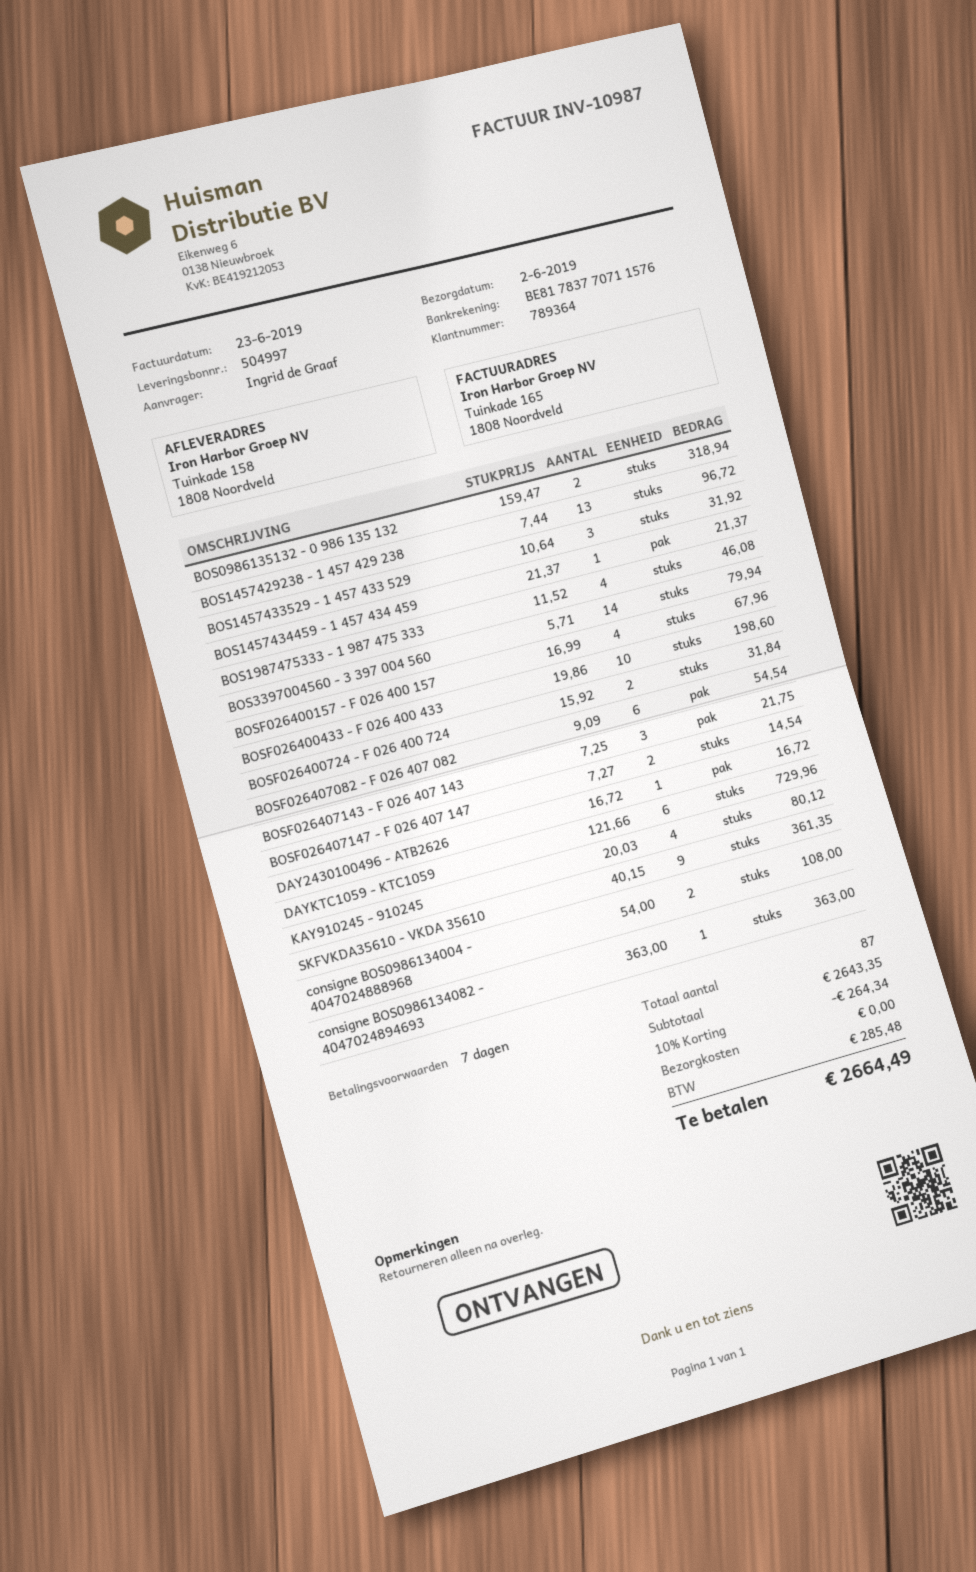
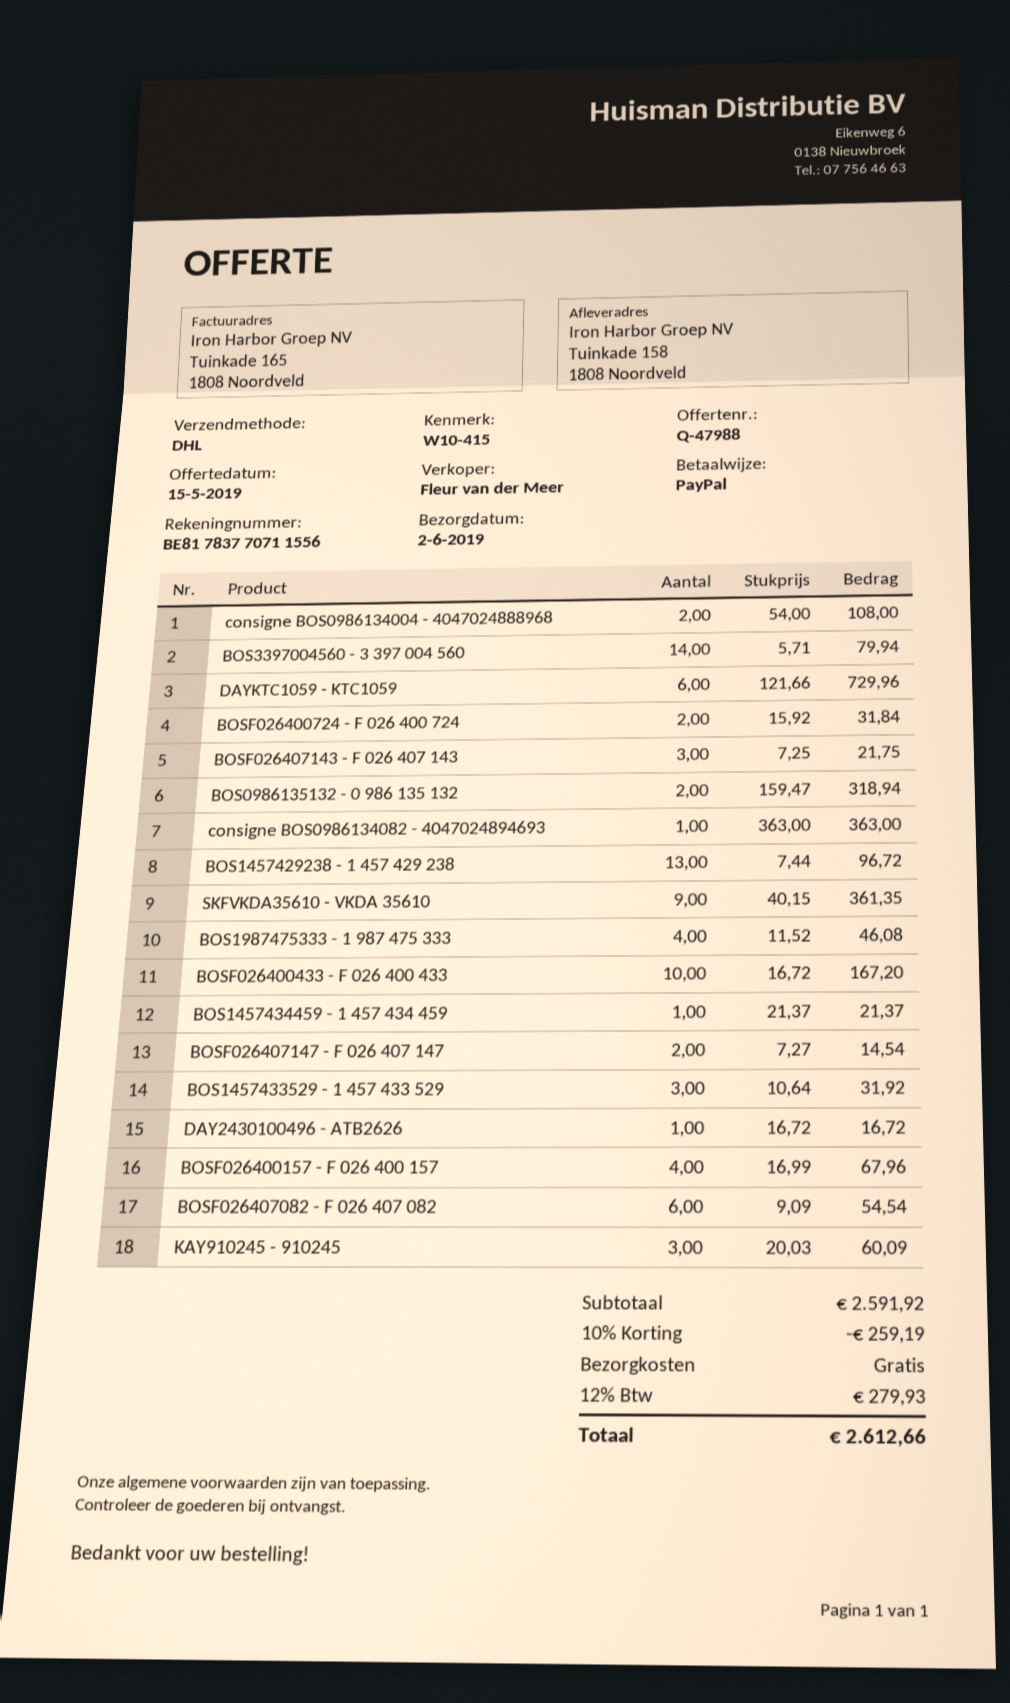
bank account: BE81783770711576 -> BE81783770711556
BOSF026400433 - F 026 400 433: 10 x 19.86 = 198.60 -> 10 x 16.72 = 167.20
KAY910245 - 910245: 4 x 20.03 = 80.12 -> 3 x 20.03 = 60.09
subtotal: 2643.35 -> 2591.92
discount: 10% = 264.34 -> 10% = 259.19
tax: 285.48 -> 279.93
total: 2664.49 -> 2612.66

